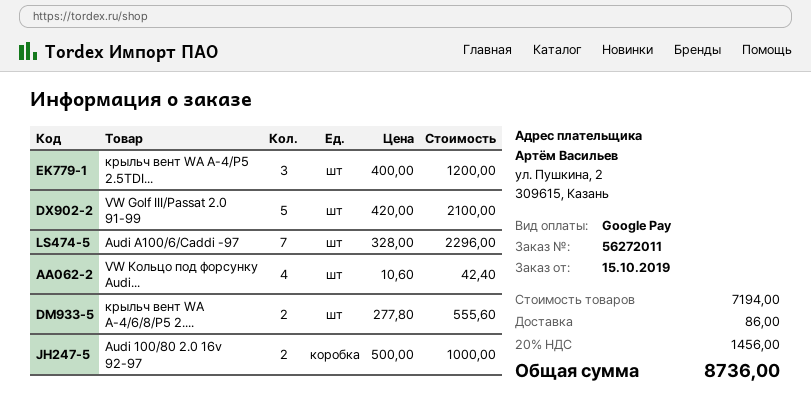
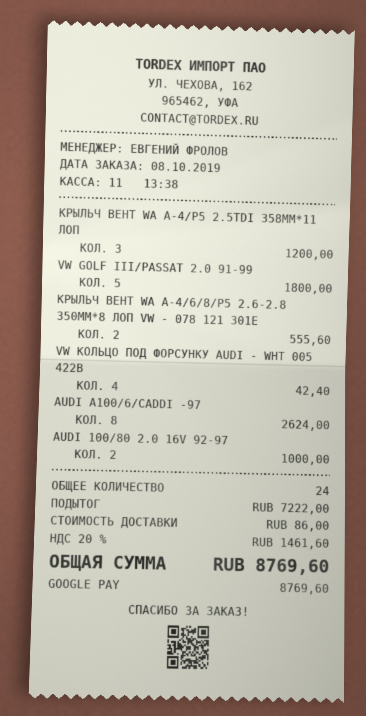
order date: 2019-10-15 -> 2019-10-08
VW Golf III/Passat 2.0 91-99: 5 for 2100.00 -> 5 for 1800.00
Audi A100/6/Caddi -97: 7 for 2296.00 -> 8 for 2624.00
subtotal: 7194.00 -> 7222.00
tax: 20% = 1456.00 -> 20% = 1461.60
total: 8736.00 -> 8769.60

